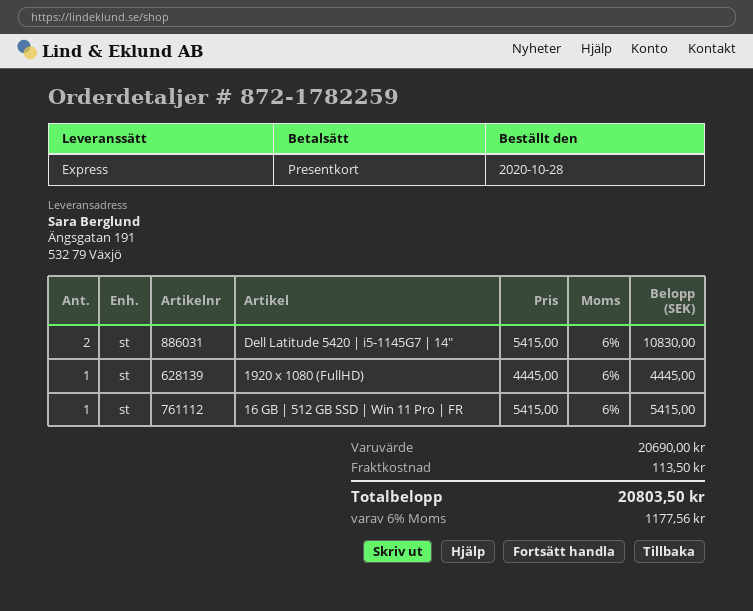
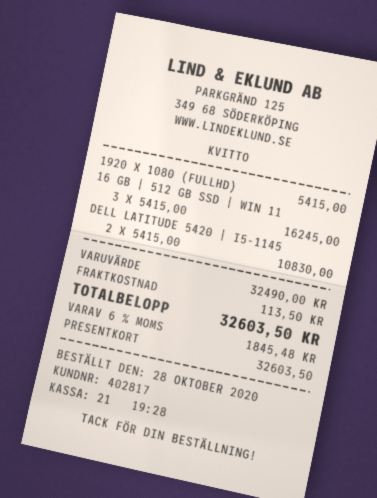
1920 x 1080 (FullHD): 1 x 4445.00 = 4445.00 -> 1 x 5415.00 = 5415.00
16 GB | 512 GB SSD | Win 11 Pro | FR: 1 x 5415.00 = 5415.00 -> 3 x 5415.00 = 16245.00
subtotal: 20690.00 -> 32490.00
tax: 6% = 1177.56 -> 6% = 1845.48
total: 20803.50 -> 32603.50

